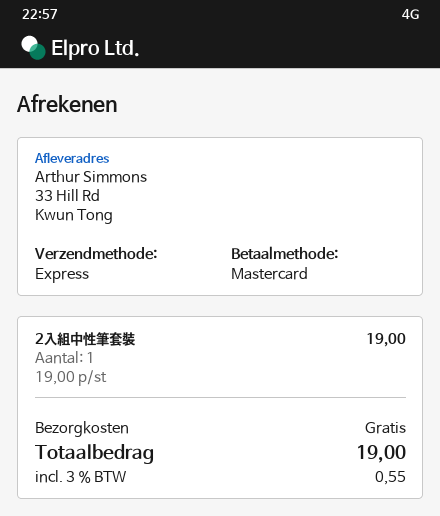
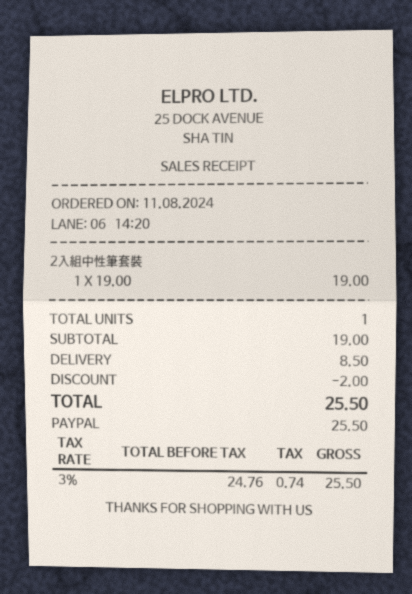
payment method: Mastercard -> PayPal
discount: none -> 2.00
shipping: 0.00 -> 8.50
tax: 3% = 0.55 -> 3% = 0.74
total: 19.00 -> 25.50

